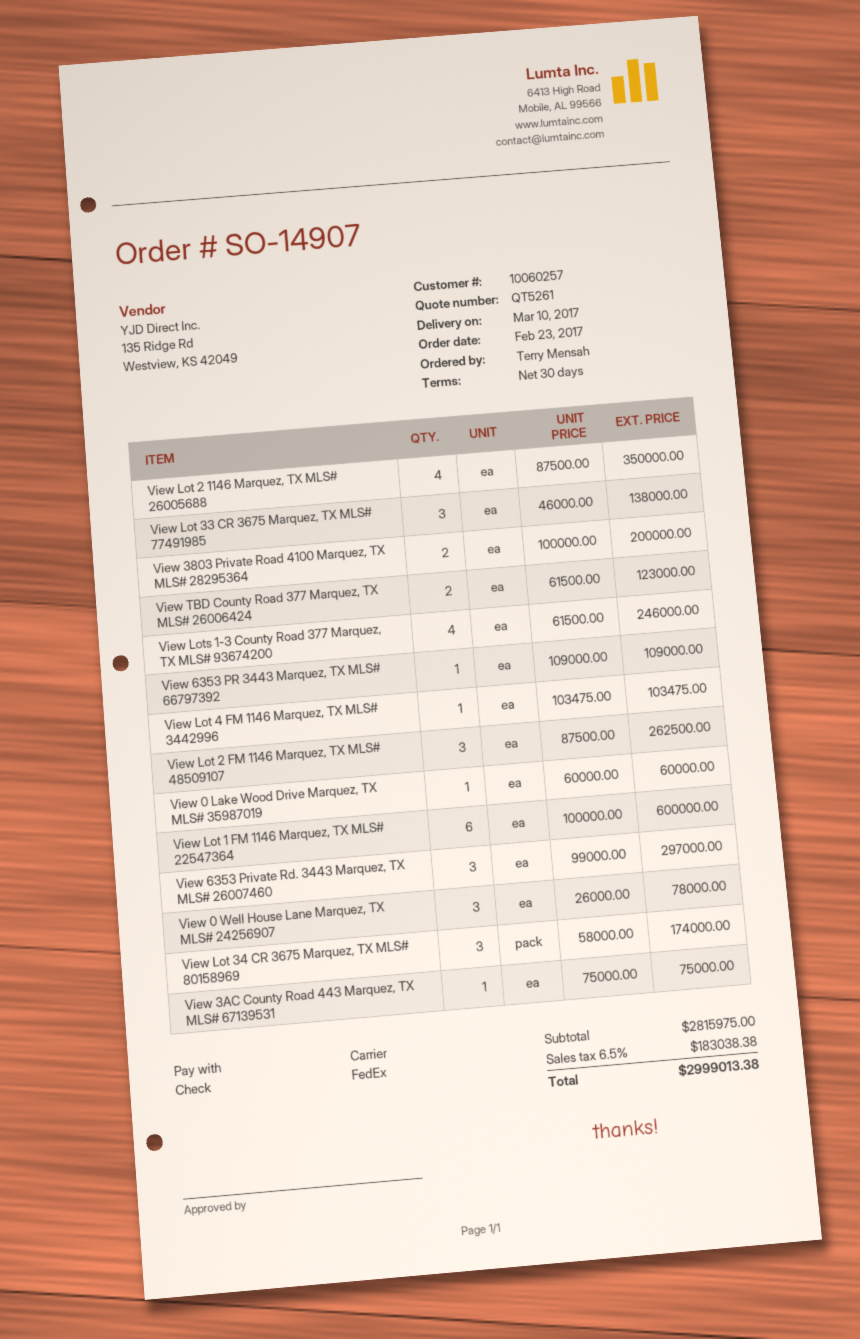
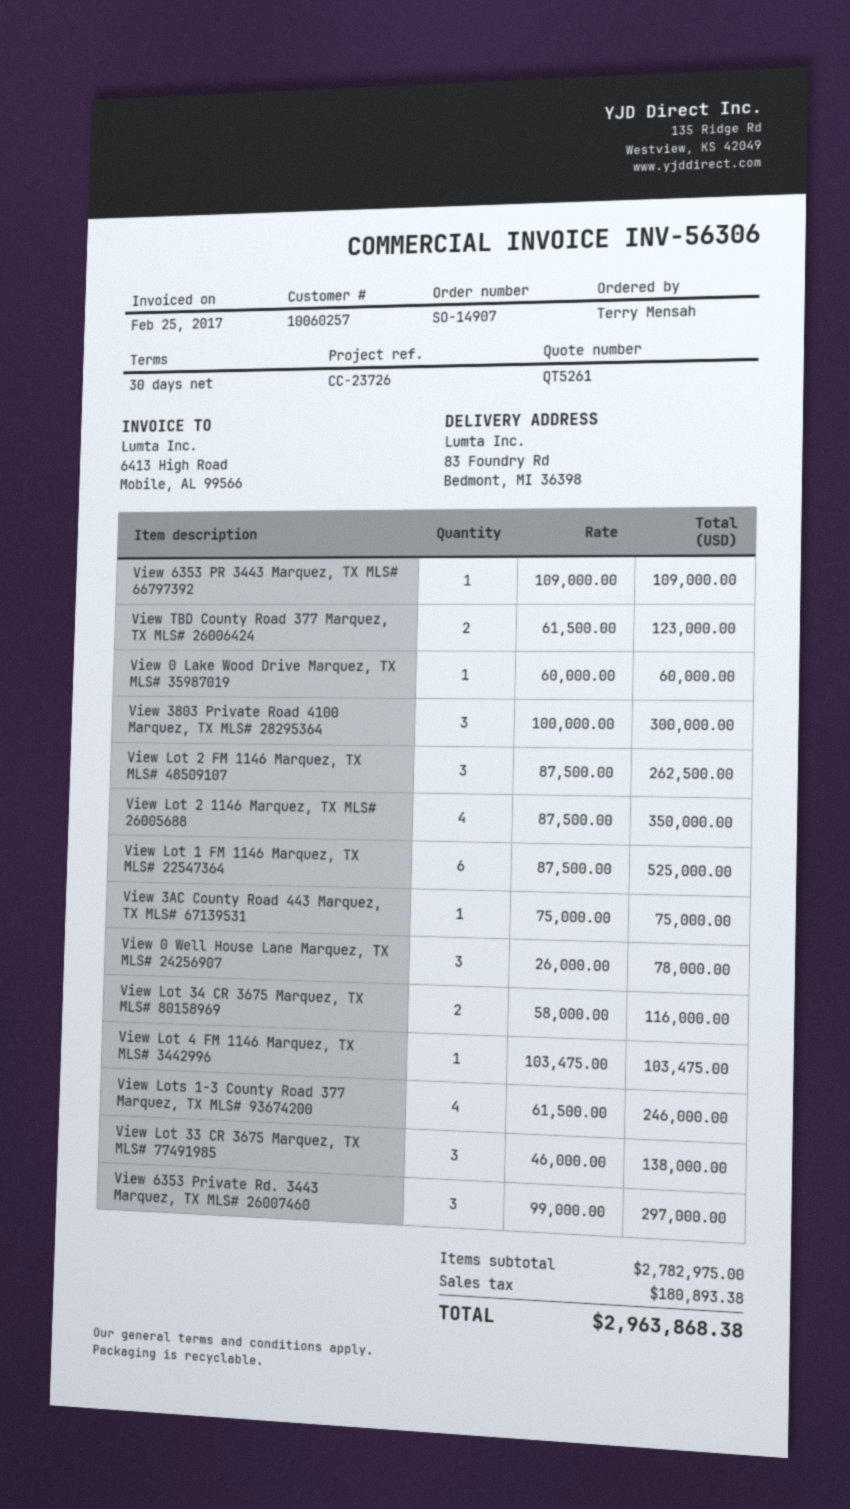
View 3803 Private Road 4100 Marquez, TX MLS# 28295364: 2 x 100000.00 = 200000.00 -> 3 x 100000.00 = 300000.00
View Lot 1 FM 1146 Marquez, TX MLS# 22547364: 6 x 100000.00 = 600000.00 -> 6 x 87500.00 = 525000.00
View Lot 34 CR 3675 Marquez, TX MLS# 80158969: 3 x 58000.00 = 174000.00 -> 2 x 58000.00 = 116000.00
subtotal: 2815975.00 -> 2782975.00
tax: 183038.38 -> 180893.38
total: 2999013.38 -> 2963868.38

